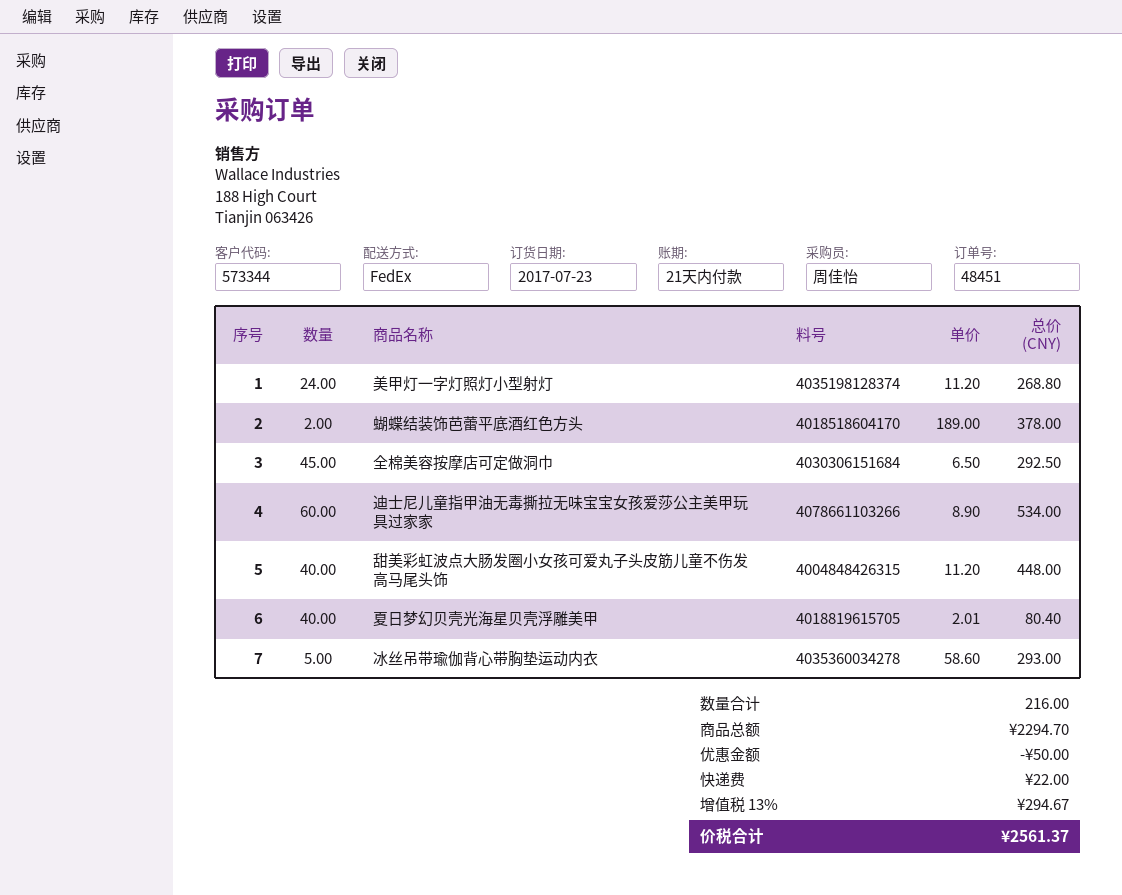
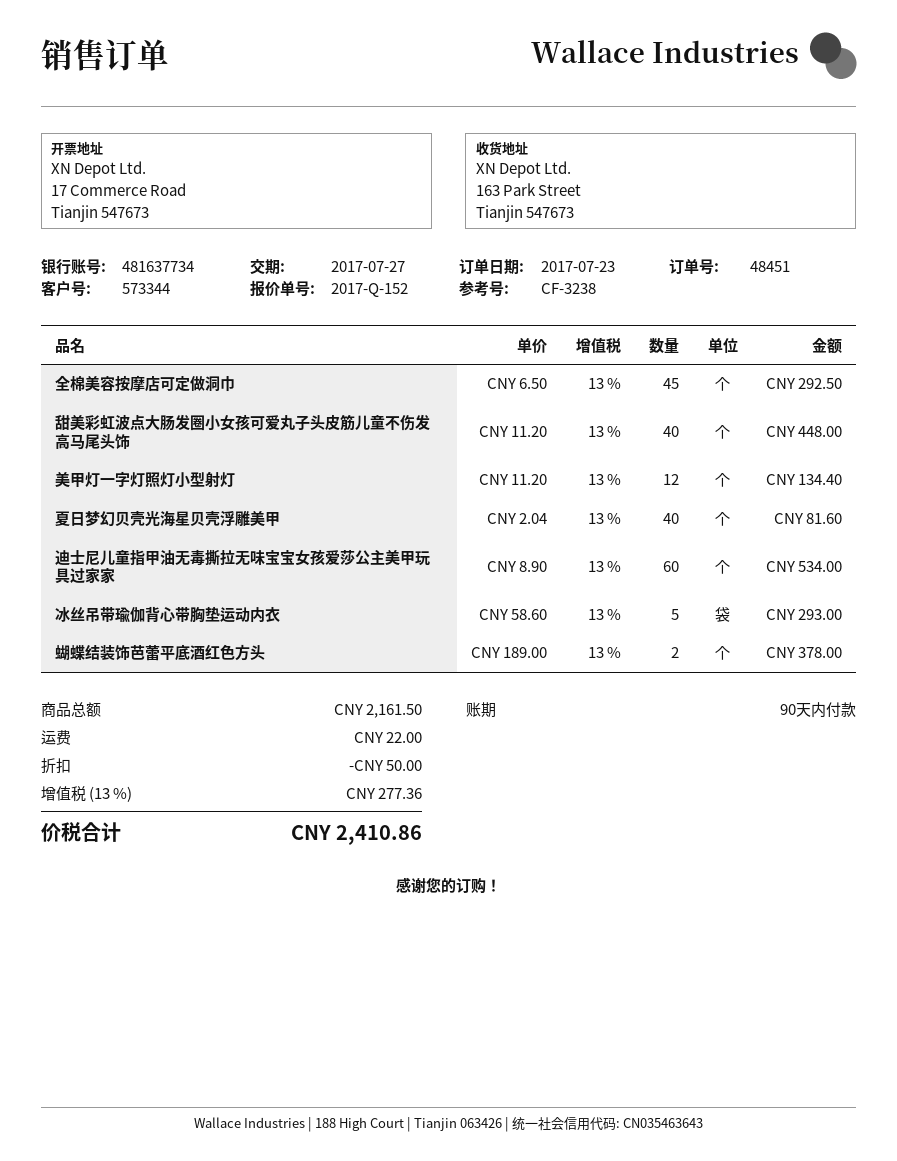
payment terms: 21 days -> 90 days
美甲灯一字灯照灯小型射灯: 24 x 11.20 = 268.80 -> 12 x 11.20 = 134.40
夏日梦幻贝壳光海星贝壳浮雕美甲: 40 x 2.01 = 80.40 -> 40 x 2.04 = 81.60
subtotal: 2294.70 -> 2161.50
tax: 13% = 294.67 -> 13% = 277.36
total: 2561.37 -> 2410.86

